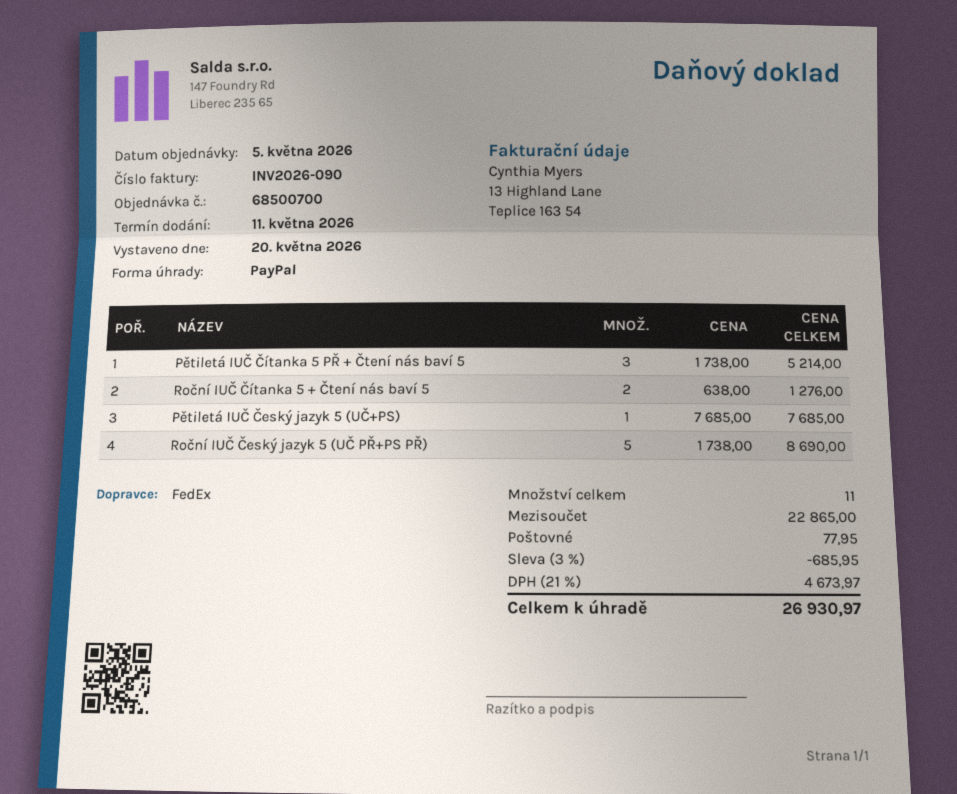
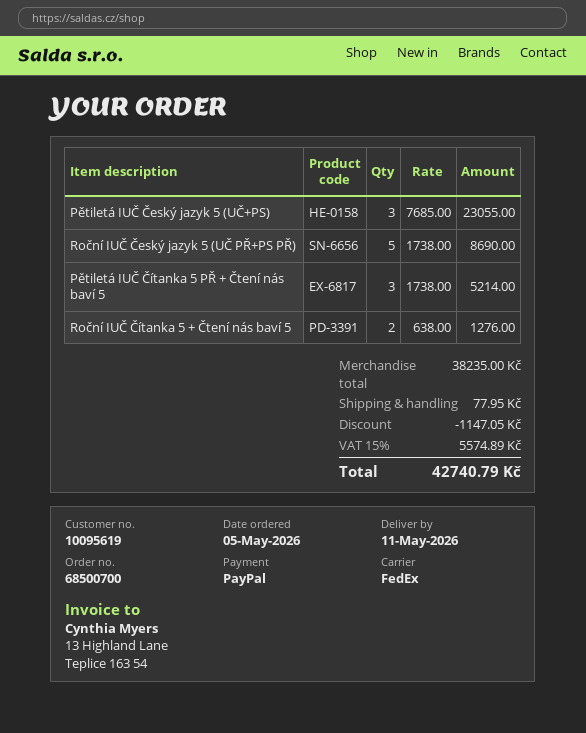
Pětiletá IUČ Český jazyk 5 (UČ+PS): 1 x 7685.00 = 7685.00 -> 3 x 7685.00 = 23055.00
subtotal: 22865.00 -> 38235.00
discount: 685.95 -> 1147.05
tax: 21% = 4673.97 -> 15% = 5574.89
total: 26930.97 -> 42740.79

